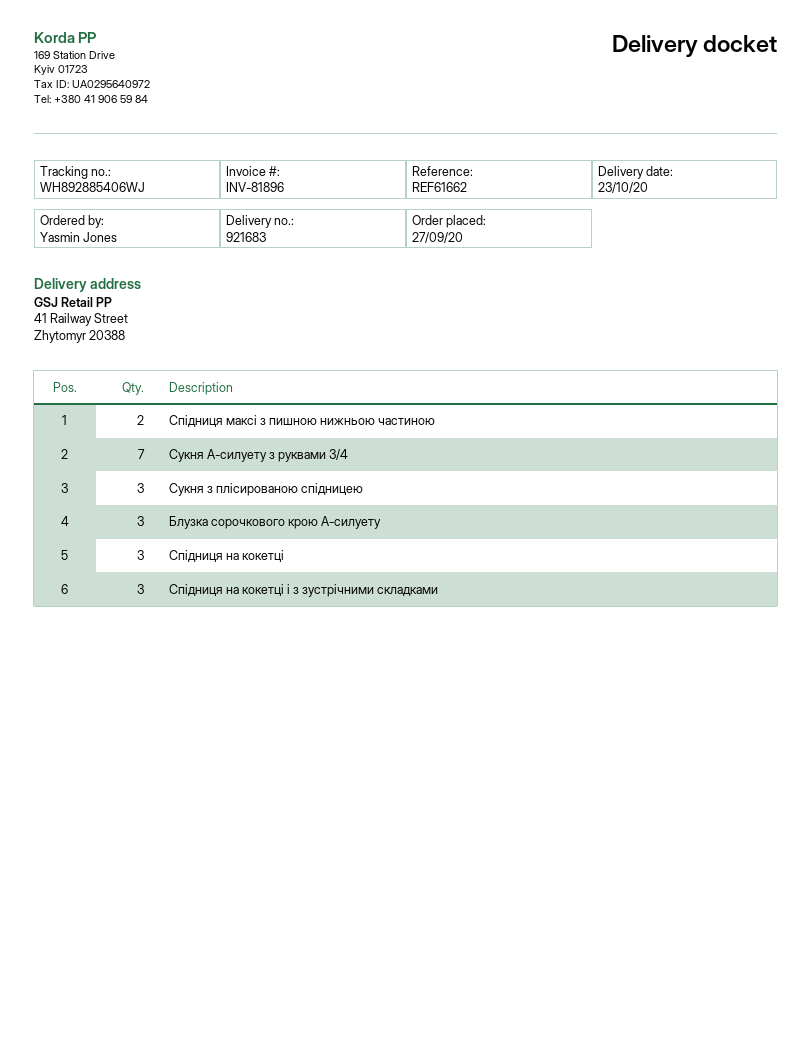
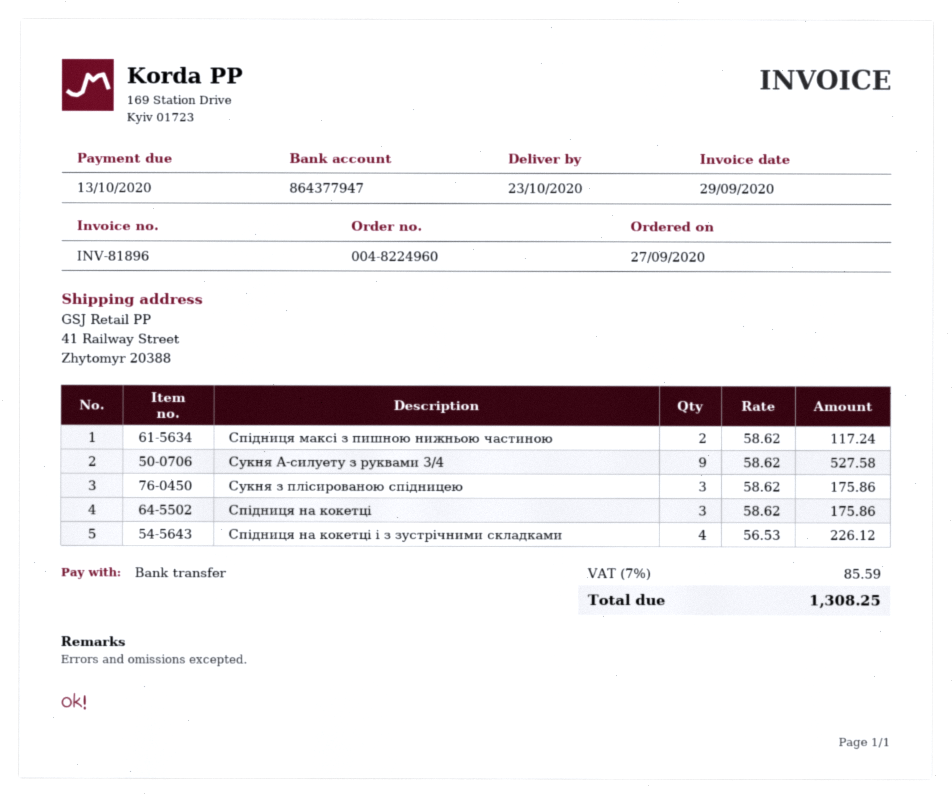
Сукня А-силуету з руквами 3/4: 7 -> 9
Блузка сорочкового крою А-силуету: 3 -> none
Спідниця на кокетці і з зустрічними складками: 3 -> 4

